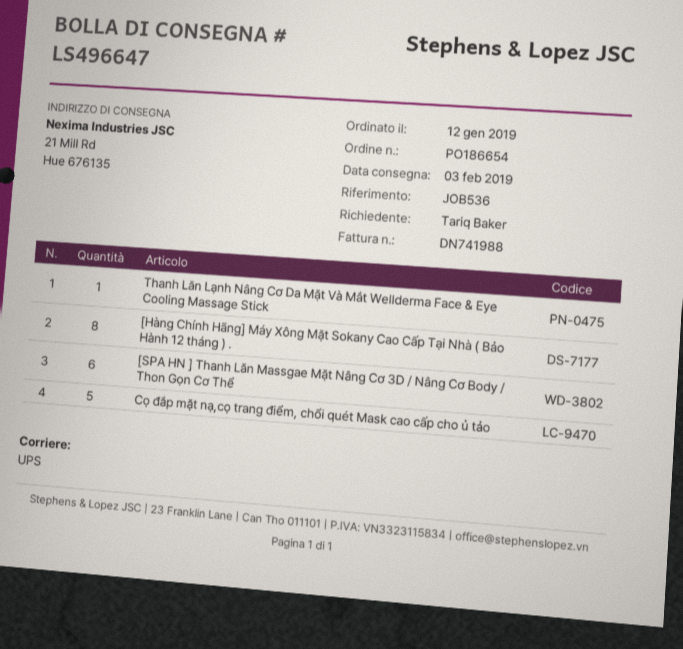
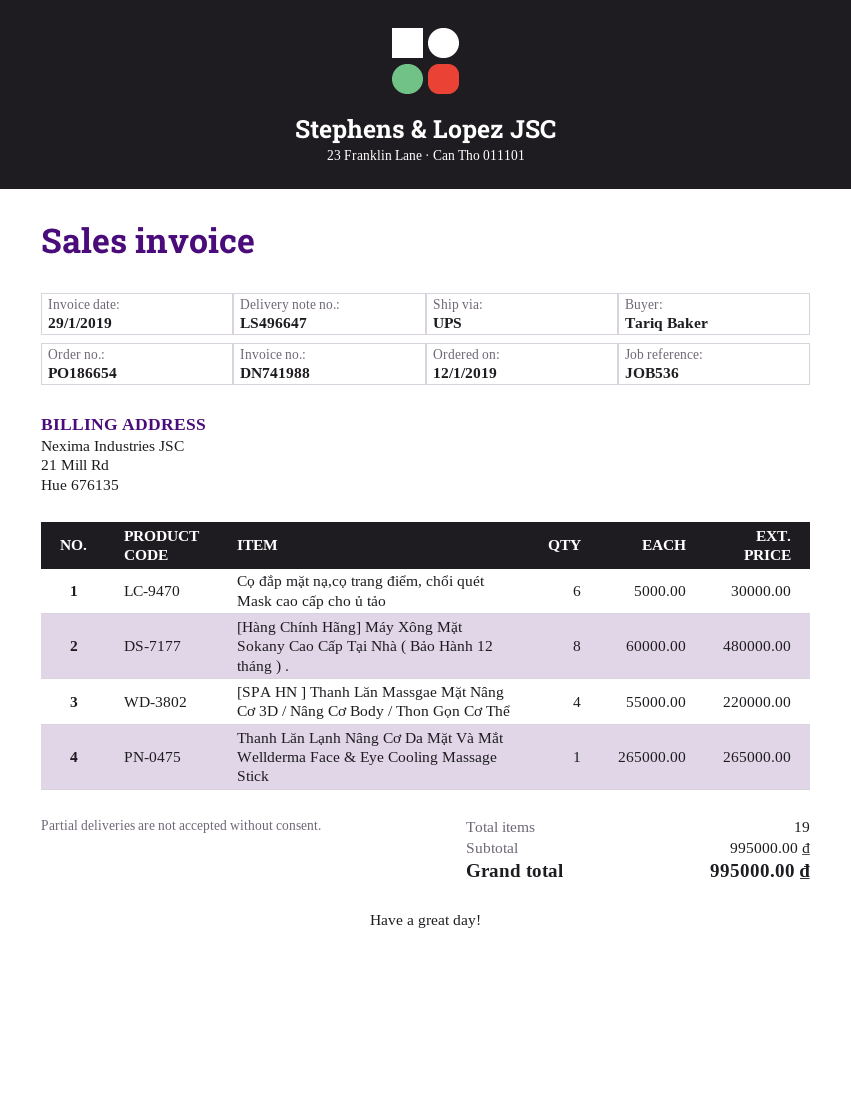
[SPA HN ] Thanh Lăn Massgae Mặt Nâng Cơ 3D / Nâng Cơ Body / Thon Gọn Cơ Thể: 6 -> 4
Cọ đắp mặt nạ,cọ trang điểm, chổi quét Mask cao cấp cho ủ tảo: 5 -> 6

